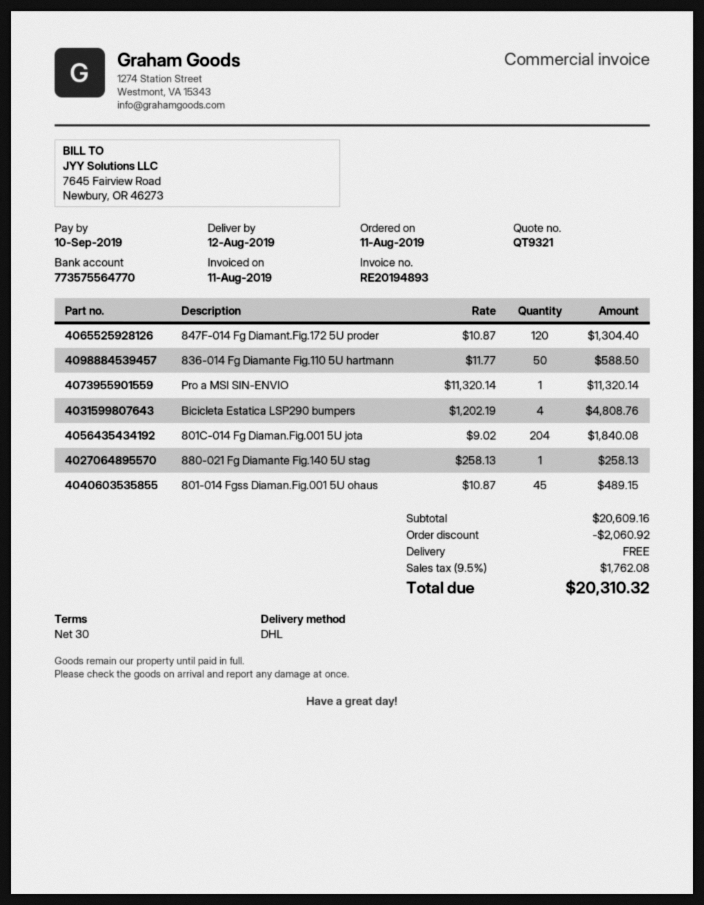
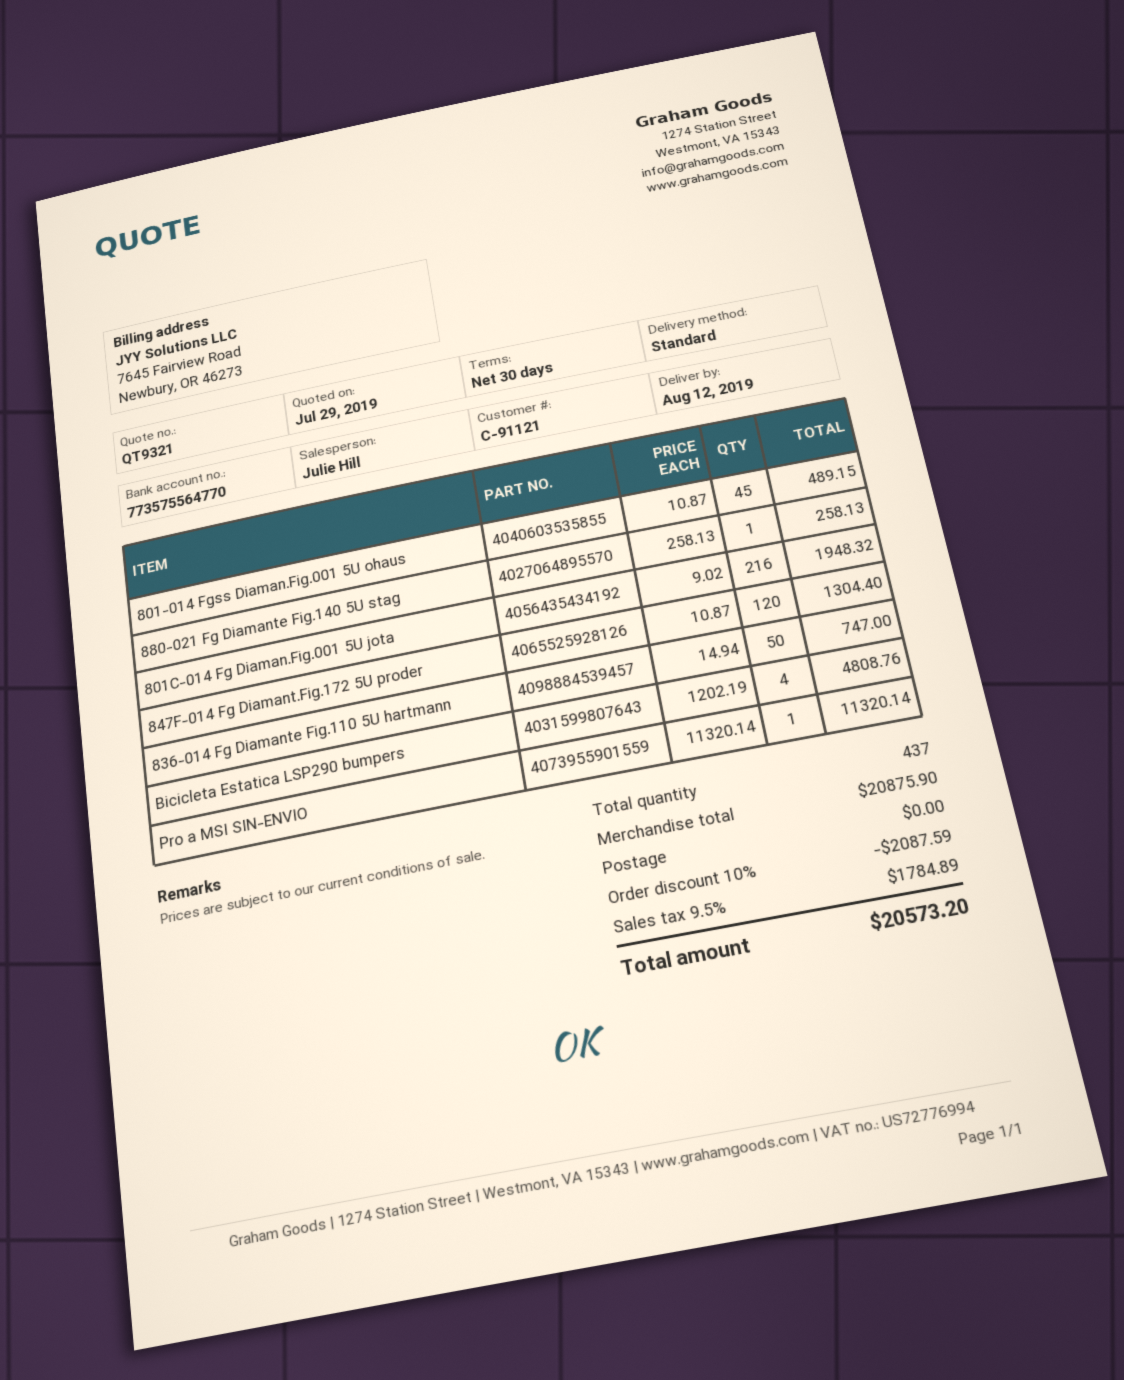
shipping method: DHL -> standard
836-014 Fg Diamante Fig.110 5U hartmann: 50 x 11.77 = 588.50 -> 50 x 14.94 = 747.00
801C-014 Fg Diaman.Fig.001 5U jota: 204 x 9.02 = 1840.08 -> 216 x 9.02 = 1948.32
subtotal: 20609.16 -> 20875.90
discount: 2060.92 -> 2087.59
tax: 9.5% = 1762.08 -> 9.5% = 1784.89
total: 20310.32 -> 20573.20

